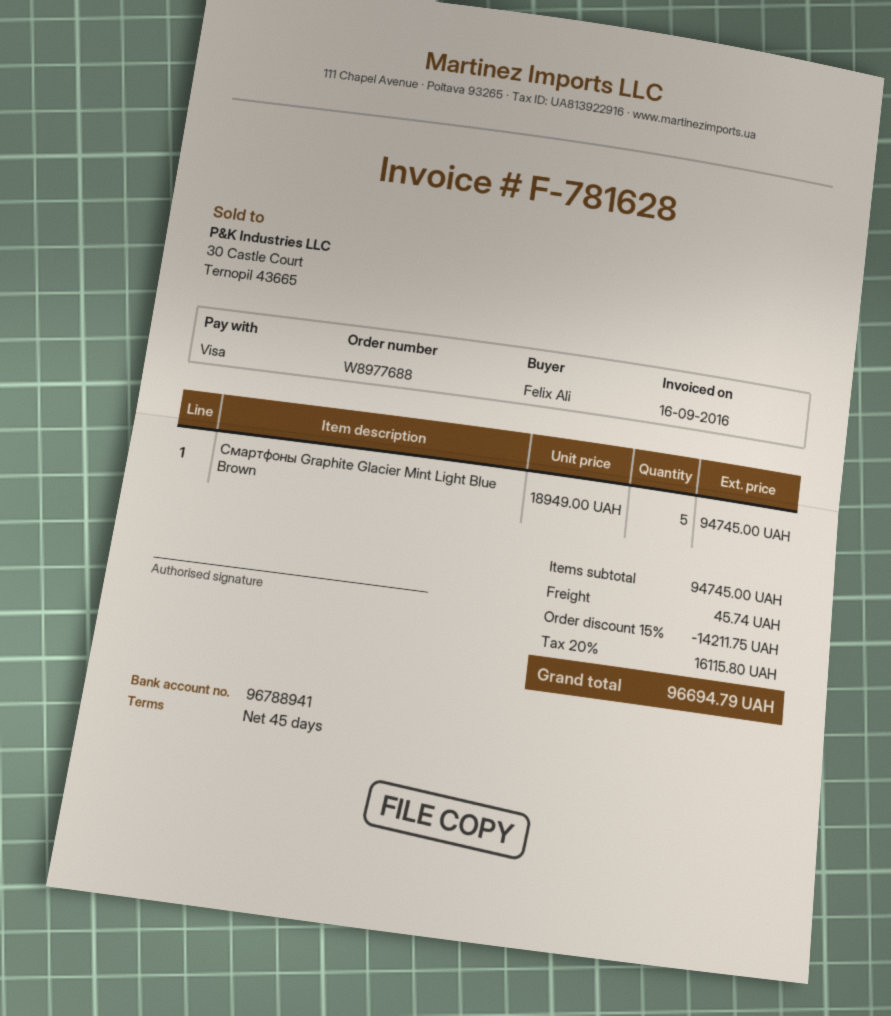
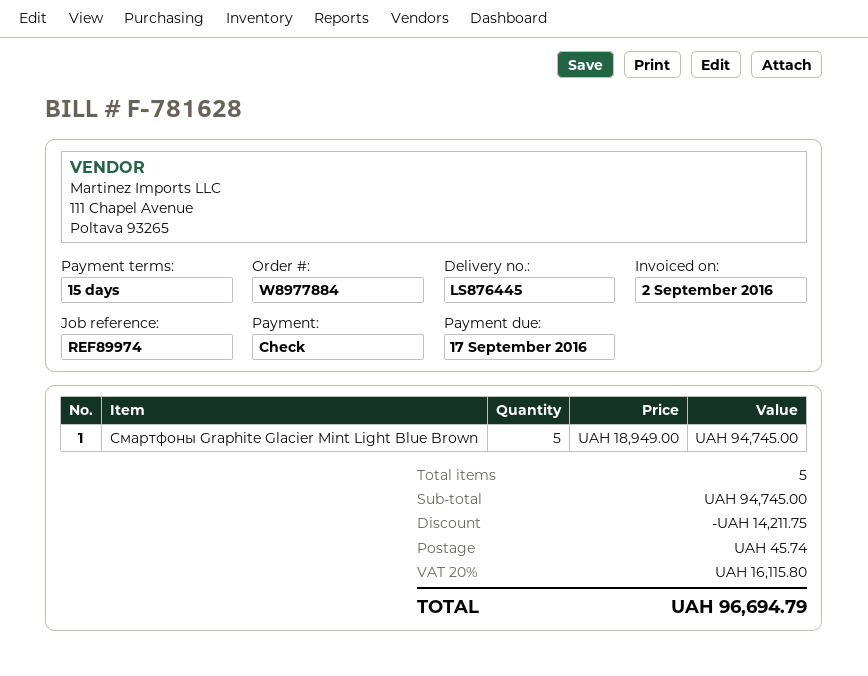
order number: W8977688 -> W8977884
invoice date: 2016-09-16 -> 2016-09-02
payment terms: 45 days -> 15 days
payment method: Visa -> cheque

